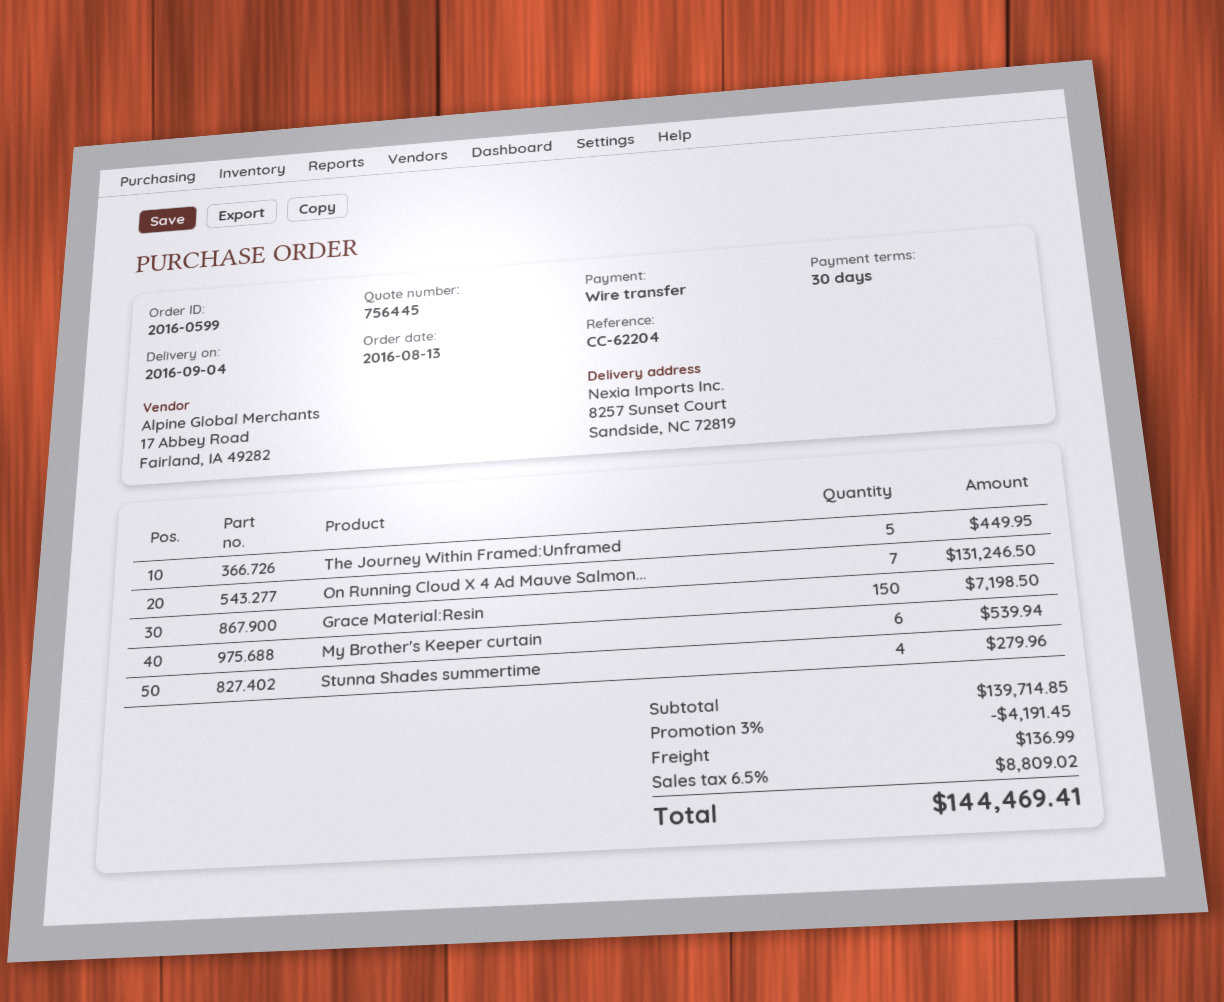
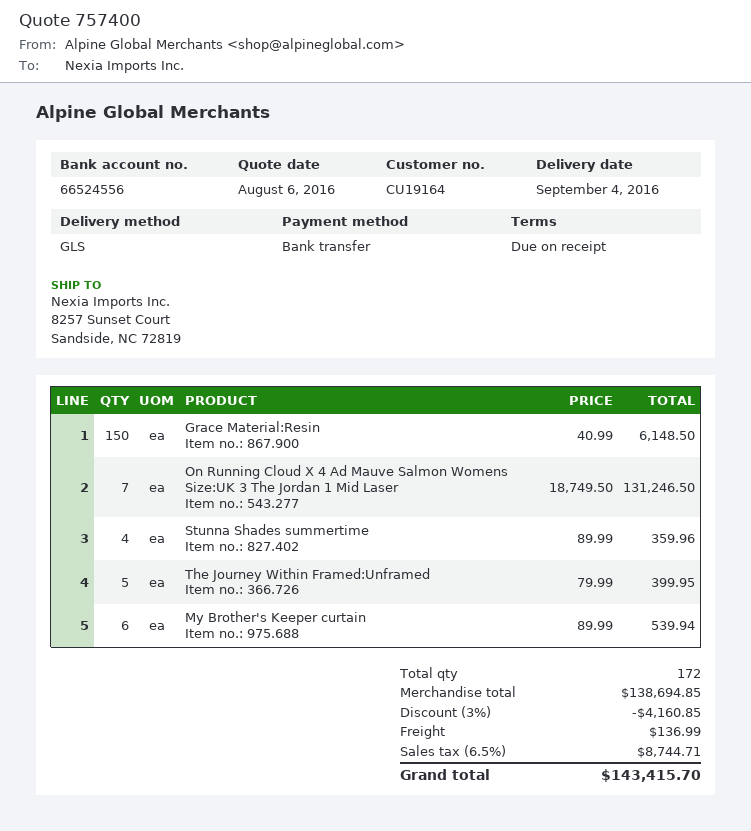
quote number: 756445 -> 757400
payment terms: 30 days -> on receipt
The Journey Within Framed:Unframed: 5 for 449.95 -> 5 for 399.95
Grace Material:Resin: 150 for 7198.50 -> 150 for 6148.50
Stunna Shades summertime: 4 for 279.96 -> 4 for 359.96
subtotal: 139714.85 -> 138694.85
discount: 3% = 4191.45 -> 3% = 4160.85
tax: 6.5% = 8809.02 -> 6.5% = 8744.71
total: 144469.41 -> 143415.70

